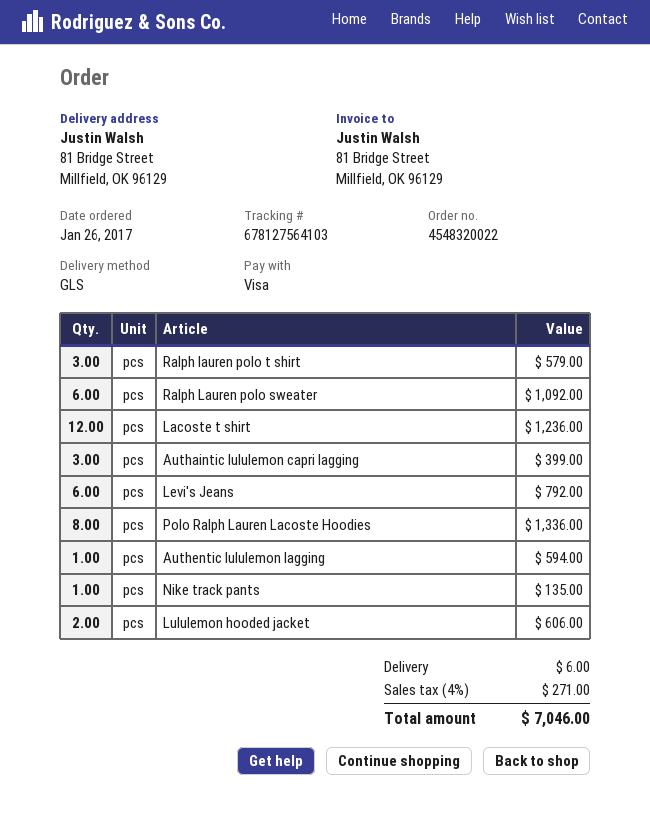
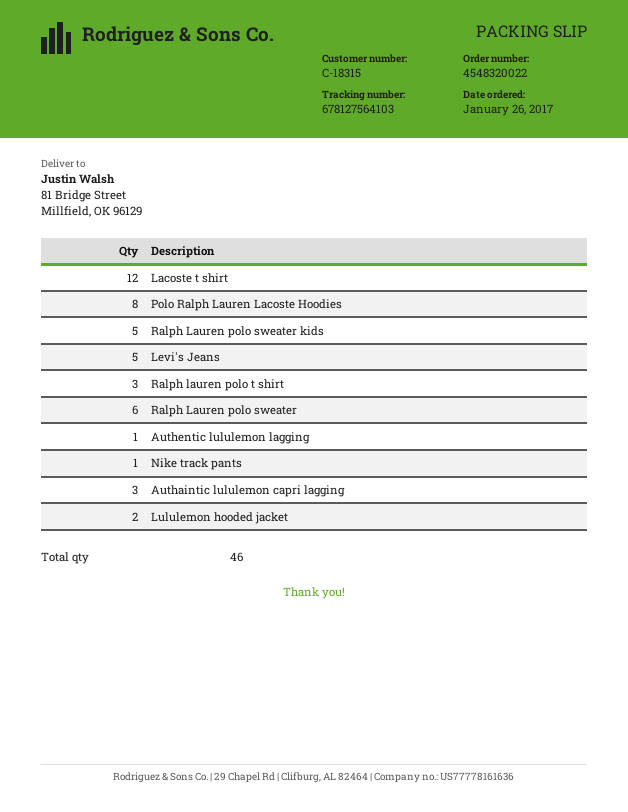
Levi's Jeans: 6 -> 5
Ralph Lauren polo sweater kids: none -> 5

